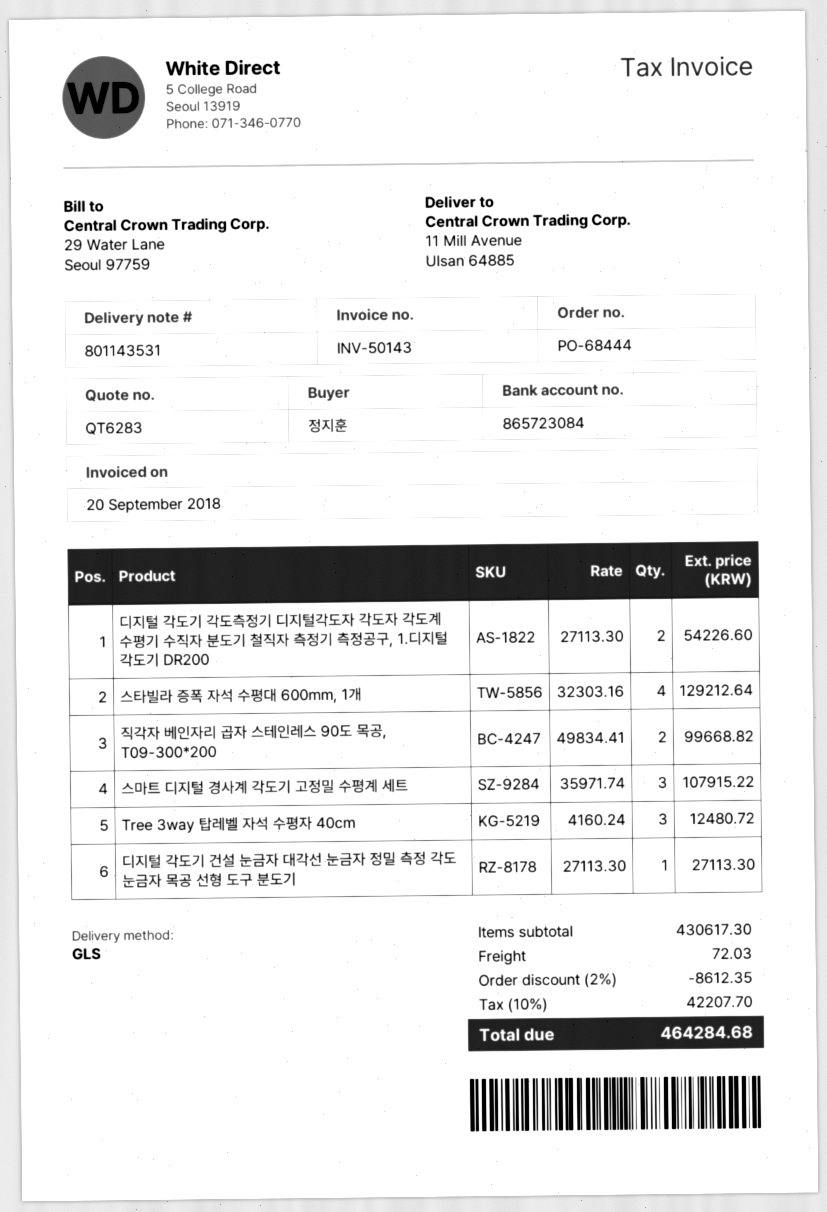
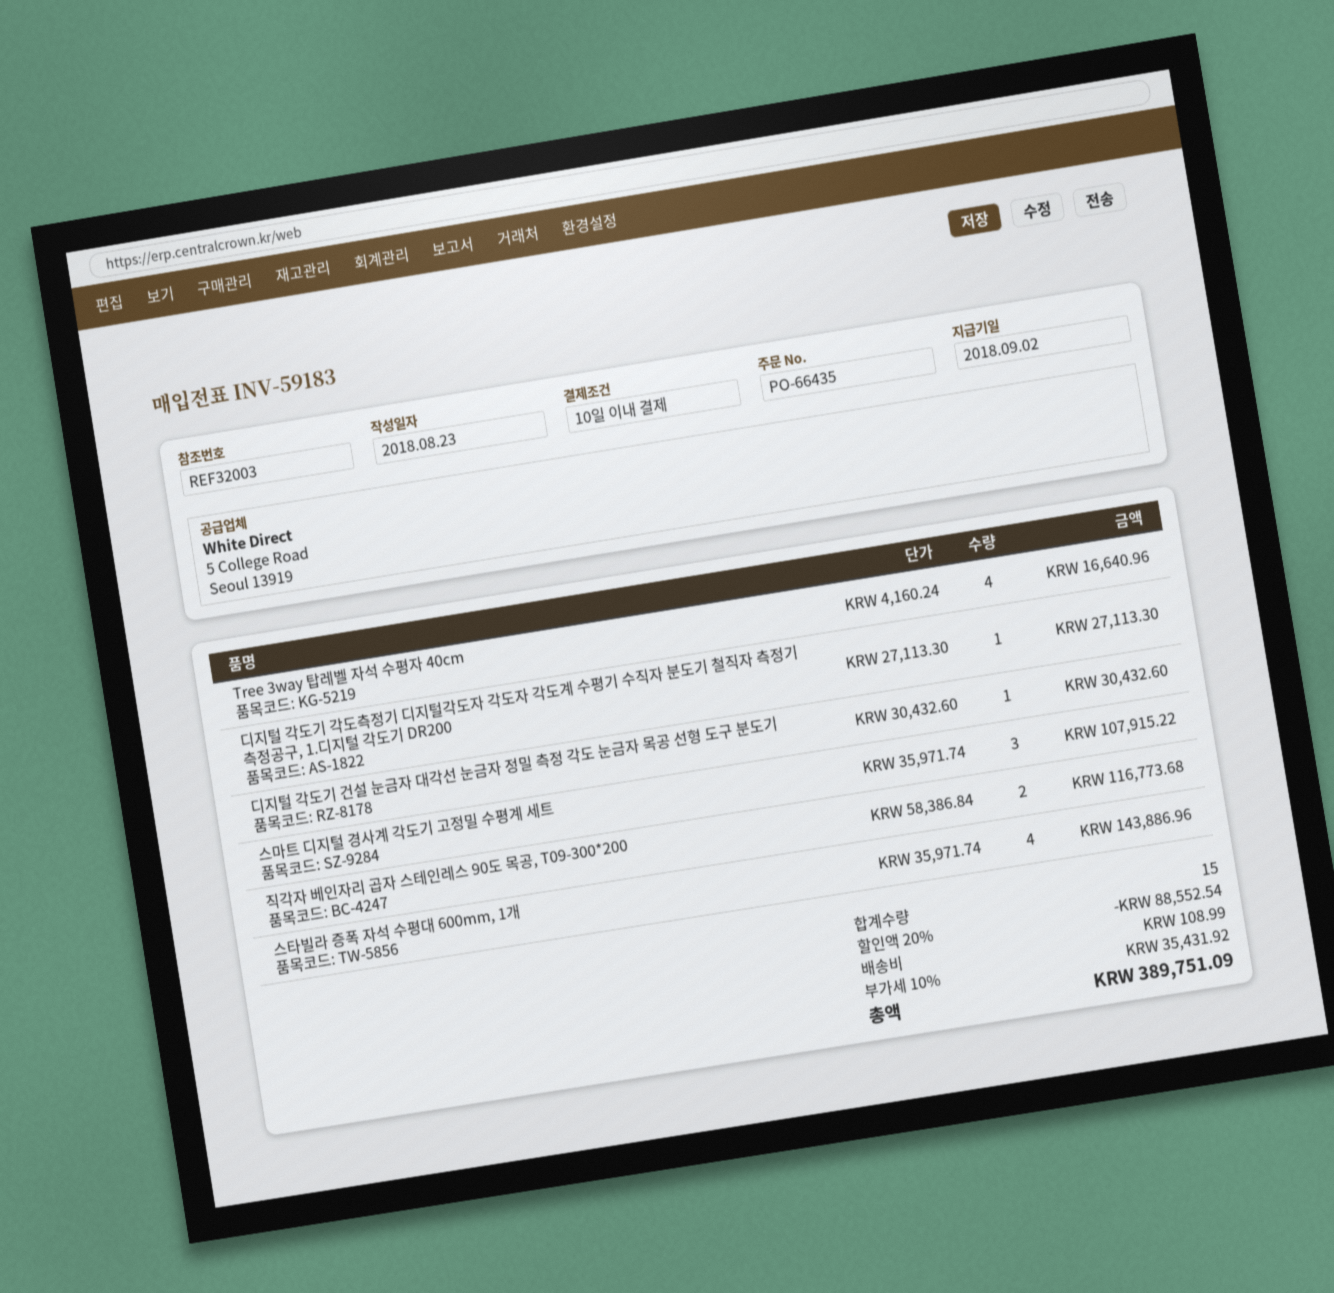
order number: PO-68444 -> PO-66435
invoice number: INV-50143 -> INV-59183
invoice date: 2018-09-20 -> 2018-08-23
디지털 각도기 각도측정기 디지털각도자 각도자 각도계 수평기 수직자 분도기 철직자 측정기 측정공구, 1.디지털 각도기 DR200: 2 x 27113.30 = 54226.60 -> 1 x 27113.30 = 27113.30
스타빌라 증폭 자석 수평대 600mm, 1개: 4 x 32303.16 = 129212.64 -> 4 x 35971.74 = 143886.96
직각자 베인자리 곱자 스테인레스 90도 목공, T09-300*200: 2 x 49834.41 = 99668.82 -> 2 x 58386.84 = 116773.68
Tree 3way 탑레벨 자석 수평자 40cm: 3 x 4160.24 = 12480.72 -> 4 x 4160.24 = 16640.96
디지털 각도기 건설 눈금자 대각선 눈금자 정밀 측정 각도 눈금자 목공 선형 도구 분도기: 1 x 27113.30 = 27113.30 -> 1 x 30432.60 = 30432.60
discount: 2% = 8612.35 -> 20% = 88552.54
shipping: 72.03 -> 108.99
tax: 10% = 42207.70 -> 10% = 35431.92
total: 464284.68 -> 389751.09

